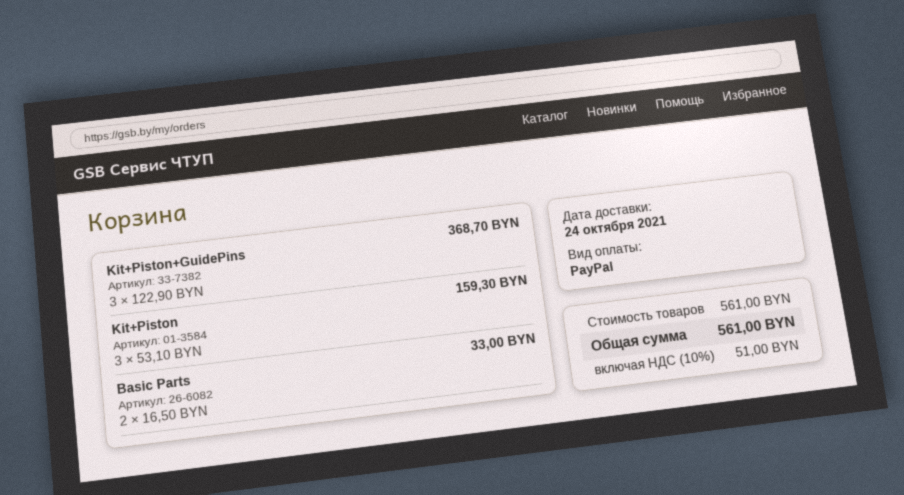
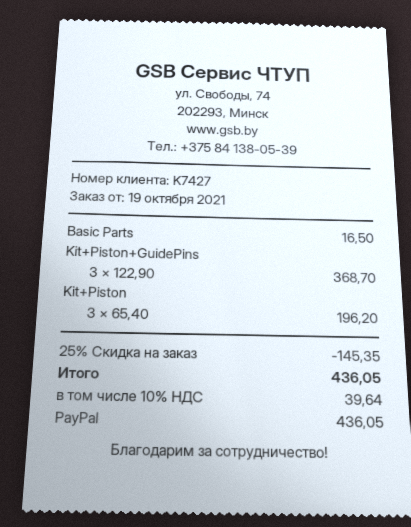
Kit+Piston: 3 x 53.10 = 159.30 -> 3 x 65.40 = 196.20
Basic Parts: 2 x 16.50 = 33.00 -> 1 x 16.50 = 16.50
discount: none -> 25% = 145.35
tax: 10% = 51.00 -> 10% = 39.64
total: 561.00 -> 436.05

